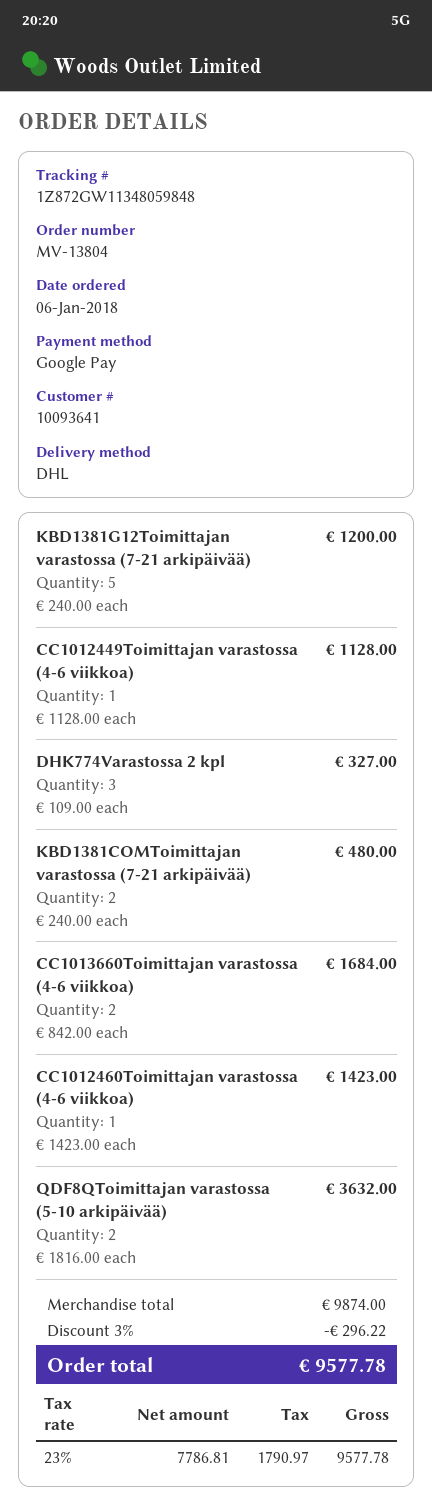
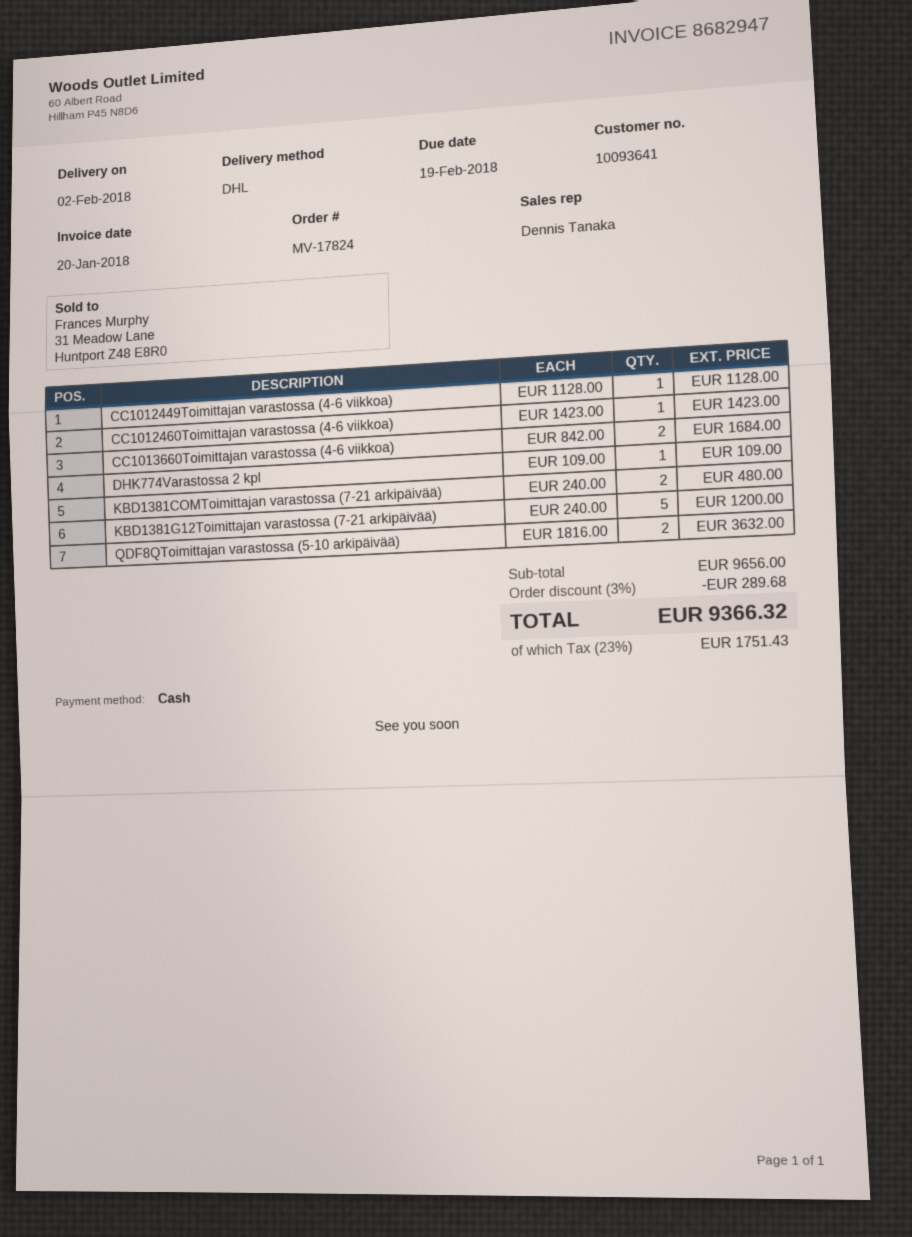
order number: MV-13804 -> MV-17824
payment method: Google Pay -> cash
DHK774Varastossa 2 kpl: 3 x 109.00 = 327.00 -> 1 x 109.00 = 109.00
subtotal: 9874.00 -> 9656.00
discount: 3% = 296.22 -> 3% = 289.68
tax: 23% = 1790.97 -> 23% = 1751.43
total: 9577.78 -> 9366.32

